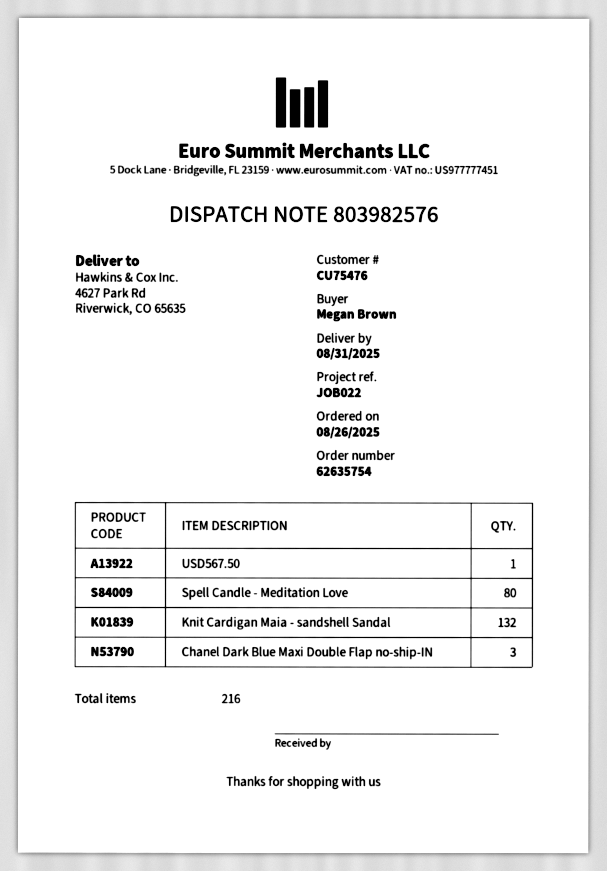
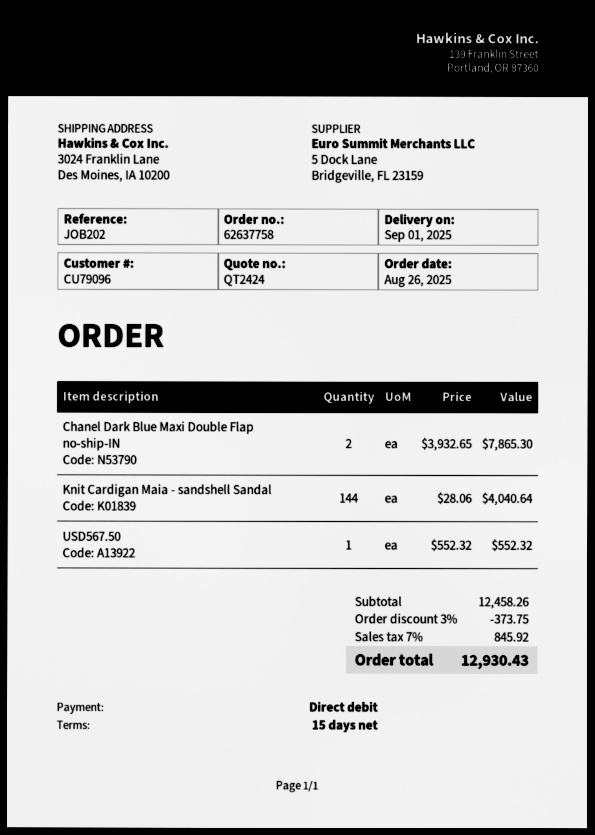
order number: 62635754 -> 62637758
delivery date: 2025-08-31 -> 2025-09-01
customer number: CU75476 -> CU79096
reference: JOB022 -> JOB202
ship to: 4627 Park Rd, Riverwick, CO 65635 -> 3024 Franklin Lane, Des Moines, IA 10200
Spell Candle - Meditation Love: 80 -> none
Knit Cardigan Maia - sandshell Sandal: 132 -> 144
Chanel Dark Blue Maxi Double Flap no-ship-IN: 3 -> 2

